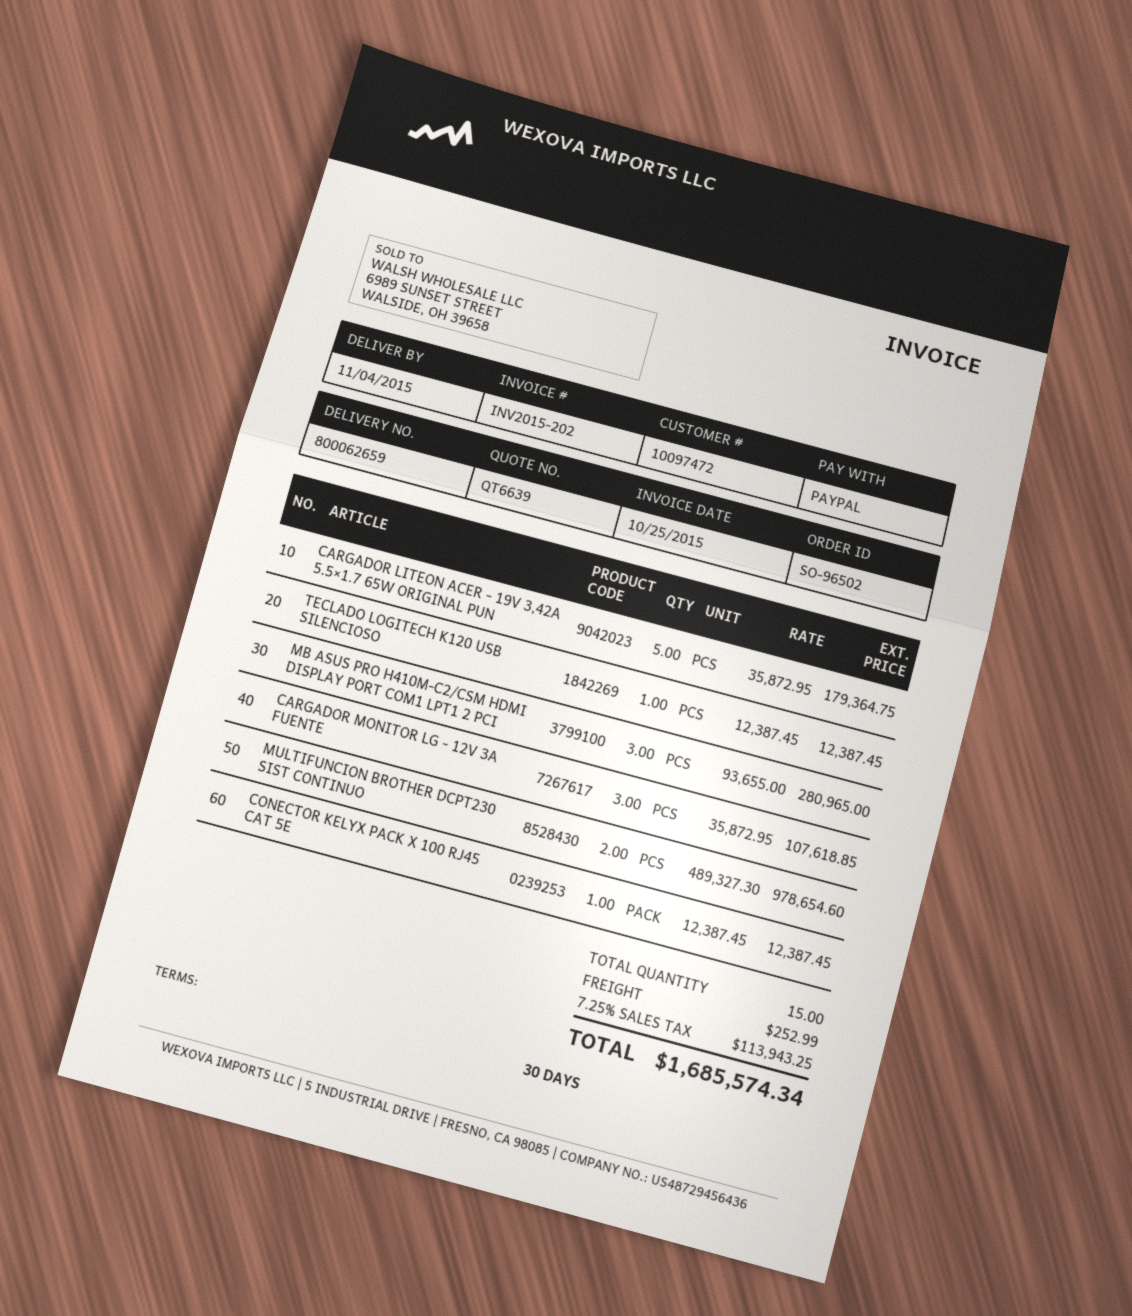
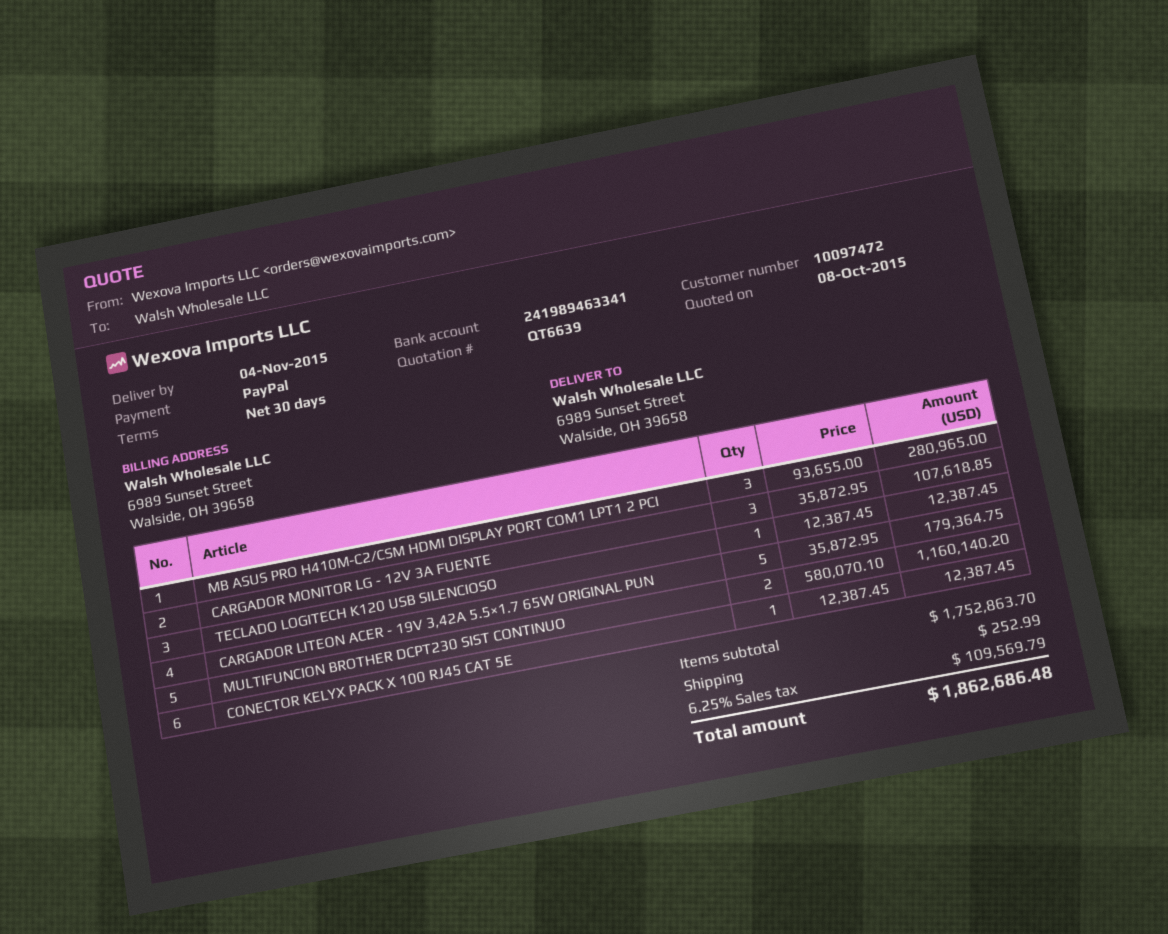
MULTIFUNCION BROTHER DCPT230 SIST CONTINUO: 2 x 489327.30 = 978654.60 -> 2 x 580070.10 = 1160140.20
tax: 7.25% = 113943.25 -> 6.25% = 109569.79
total: 1685574.34 -> 1862686.48

